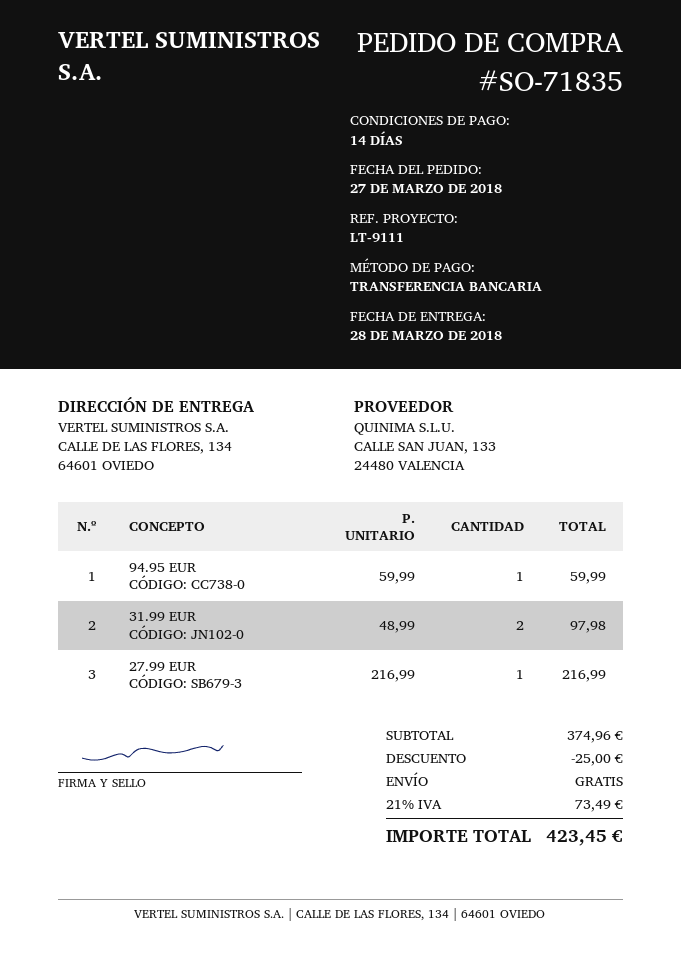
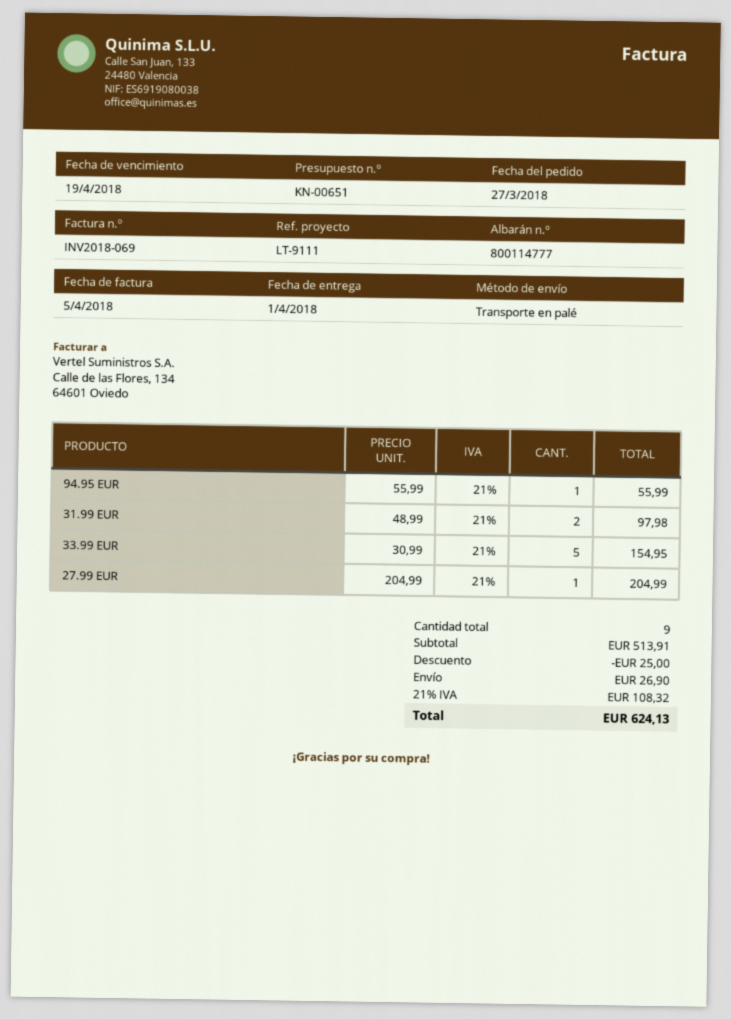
delivery date: 2018-03-28 -> 2018-04-01
94.95 EUR: 1 x 59.99 = 59.99 -> 1 x 55.99 = 55.99
27.99 EUR: 1 x 216.99 = 216.99 -> 1 x 204.99 = 204.99
33.99 EUR: none -> 5 x 30.99 = 154.95
subtotal: 374.96 -> 513.91
shipping: 0.00 -> 26.90
tax: 21% = 73.49 -> 21% = 108.32
total: 423.45 -> 624.13

